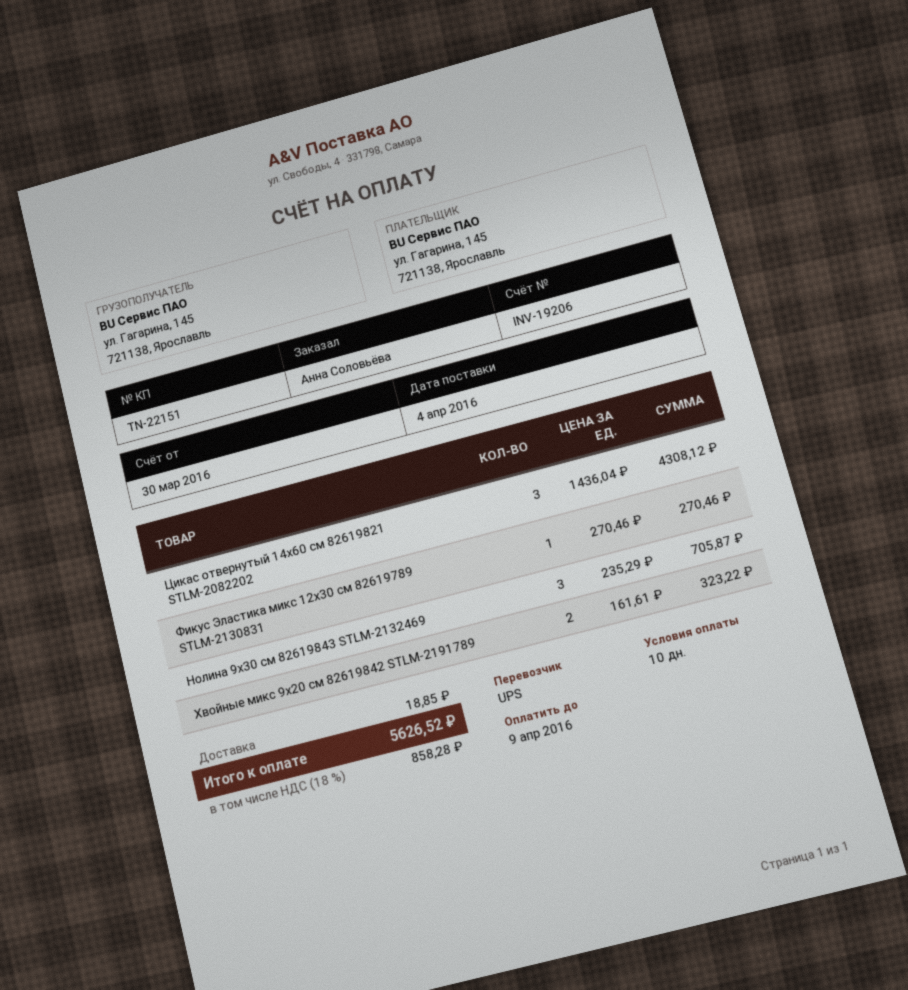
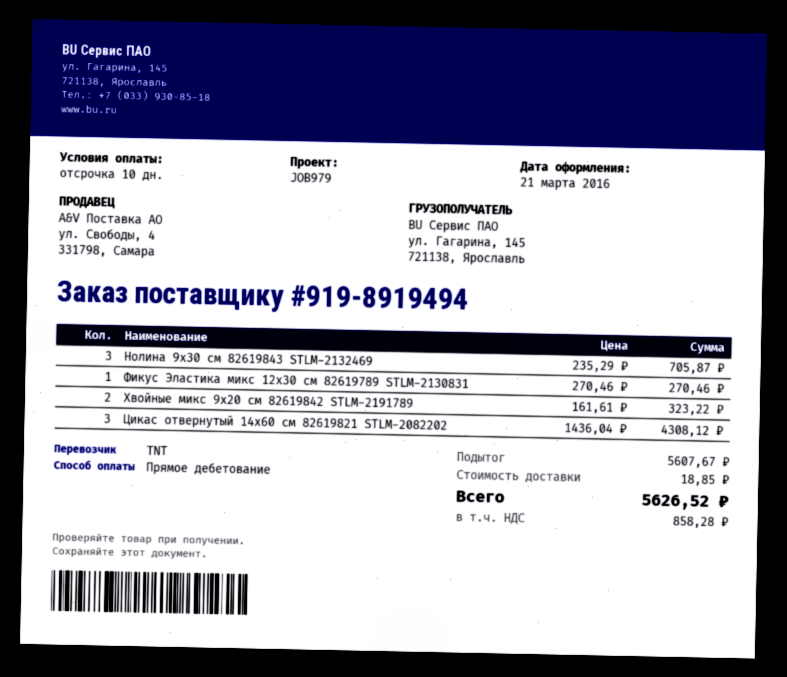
shipping method: UPS -> TNT

